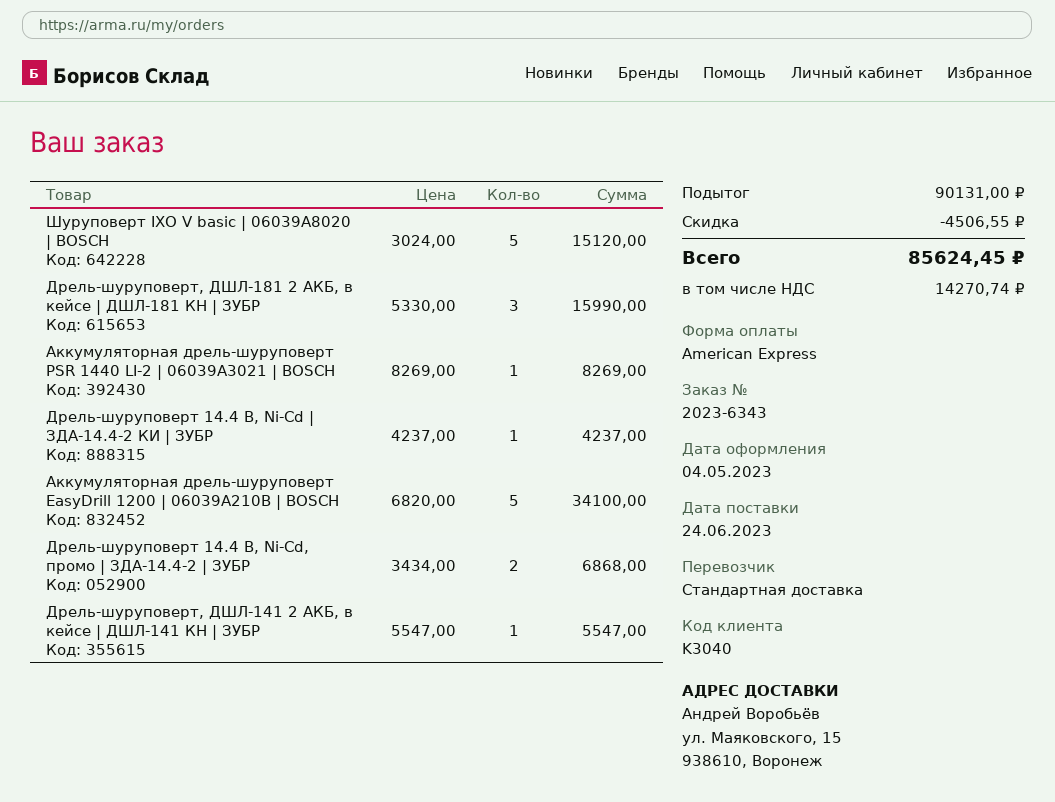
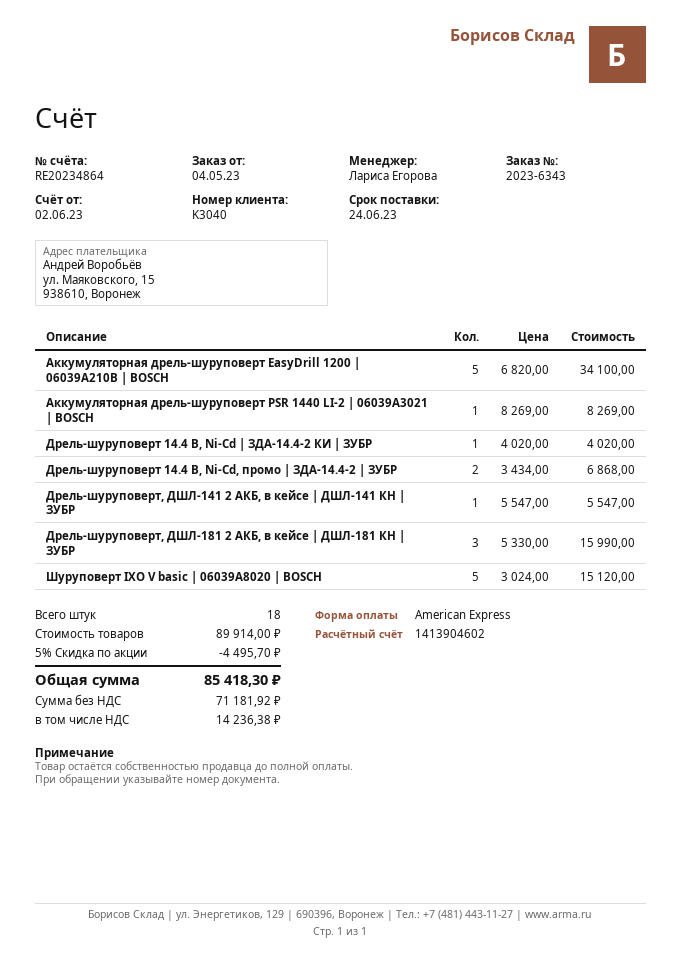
Дрель-шуруповерт 14.4 В, Ni-Cd | ЗДА-14.4-2 КИ | ЗУБР: 1 x 4237.00 = 4237.00 -> 1 x 4020.00 = 4020.00
subtotal: 90131.00 -> 89914.00
discount: 4506.55 -> 4495.70
tax: 14270.74 -> 14236.38
total: 85624.45 -> 85418.30

